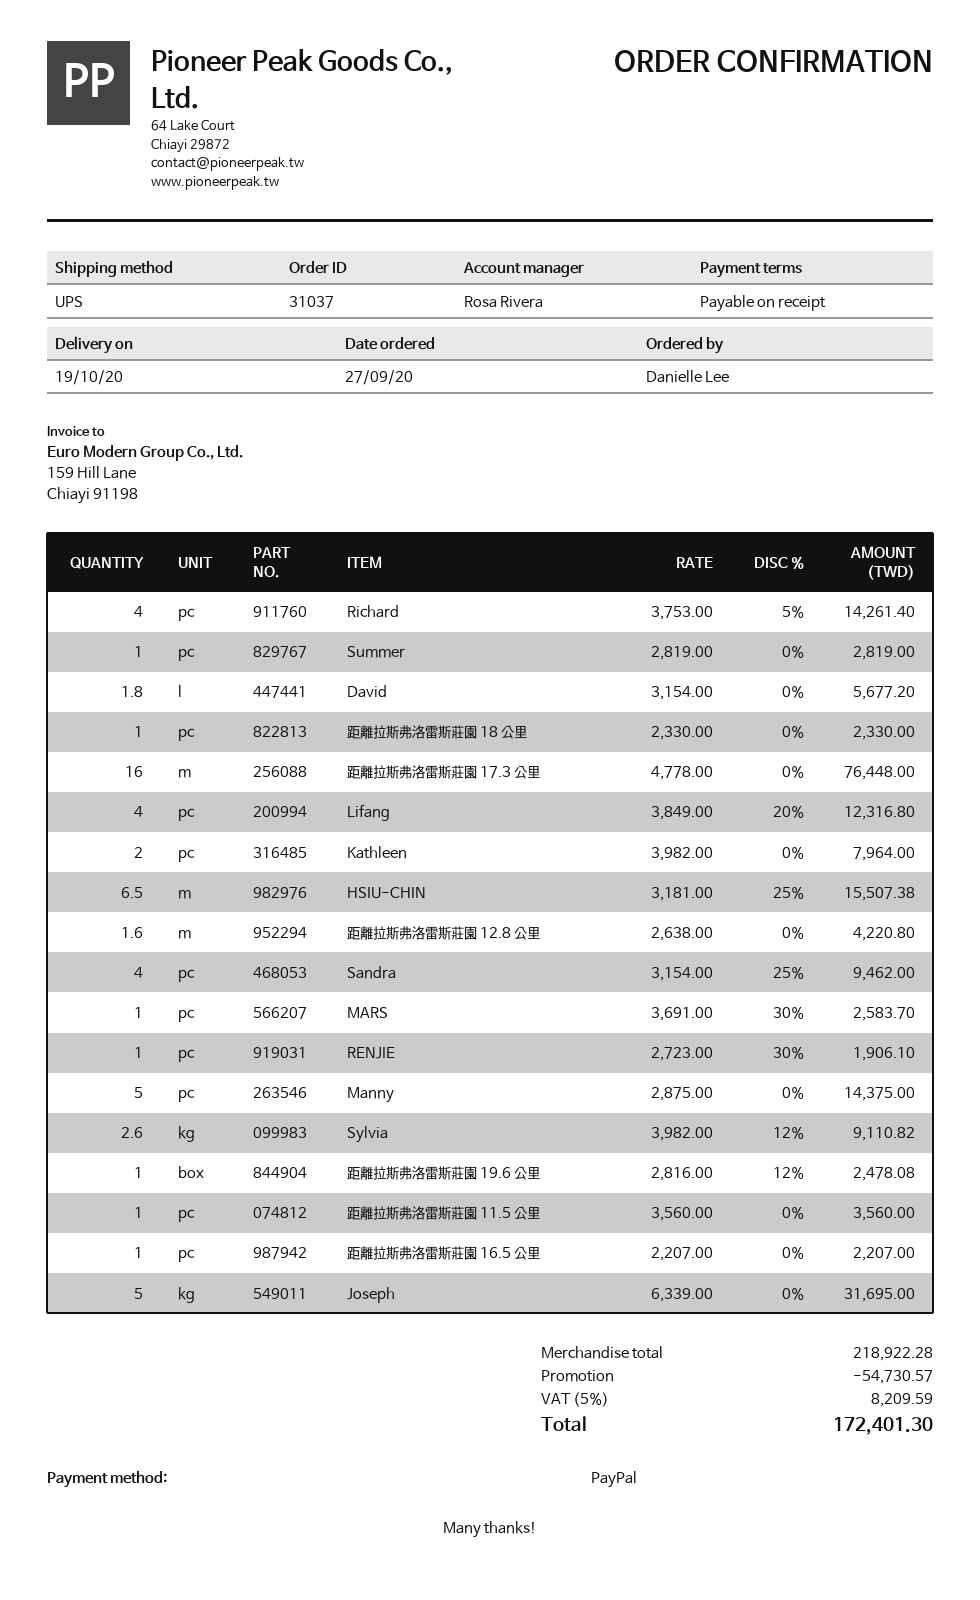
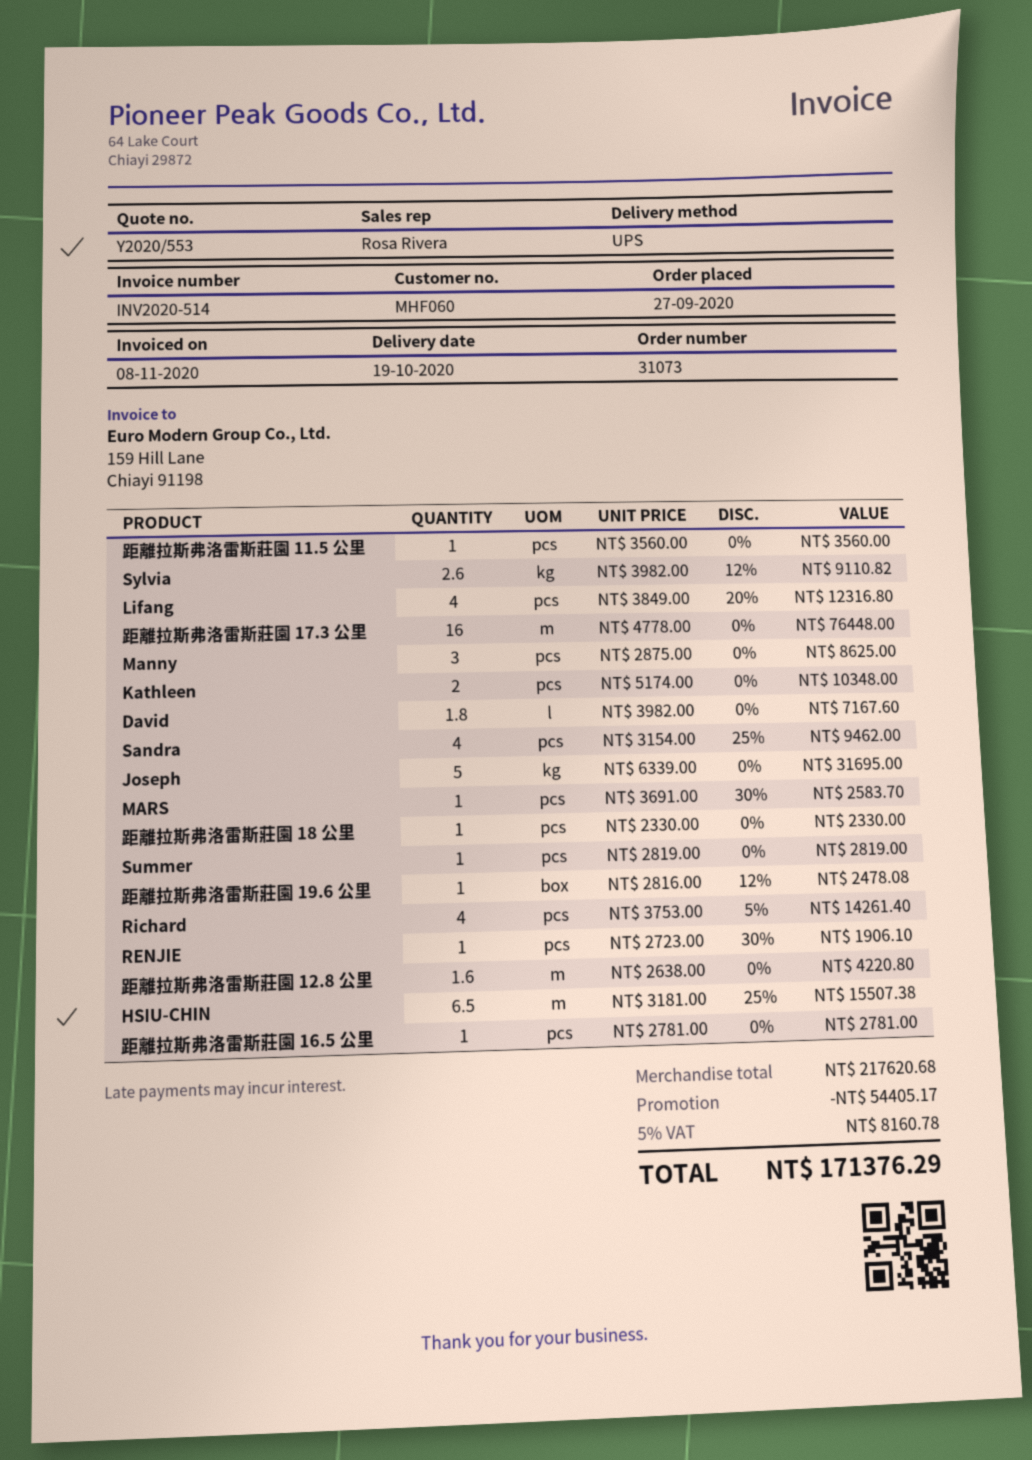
order number: 31037 -> 31073
David: 1.8 x 3154.00 = 5677.20 -> 1.8 x 3982.00 = 7167.60
Kathleen: 2 x 3982.00 = 7964.00 -> 2 x 5174.00 = 10348.00
Manny: 5 x 2875.00 = 14375.00 -> 3 x 2875.00 = 8625.00
距離拉斯弗洛雷斯莊園 16.5 公里: 1 x 2207.00 = 2207.00 -> 1 x 2781.00 = 2781.00
subtotal: 218922.28 -> 217620.68
discount: 54730.57 -> 54405.17
tax: 5% = 8209.59 -> 5% = 8160.78
total: 172401.30 -> 171376.29

